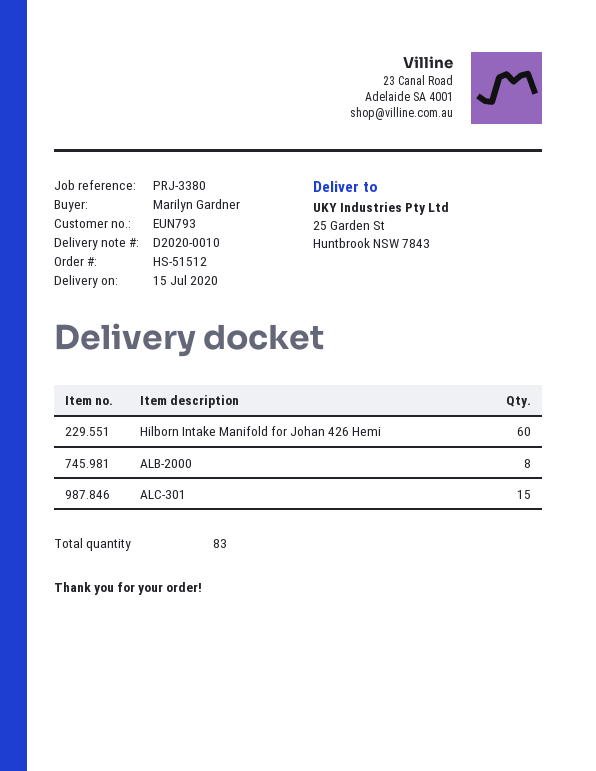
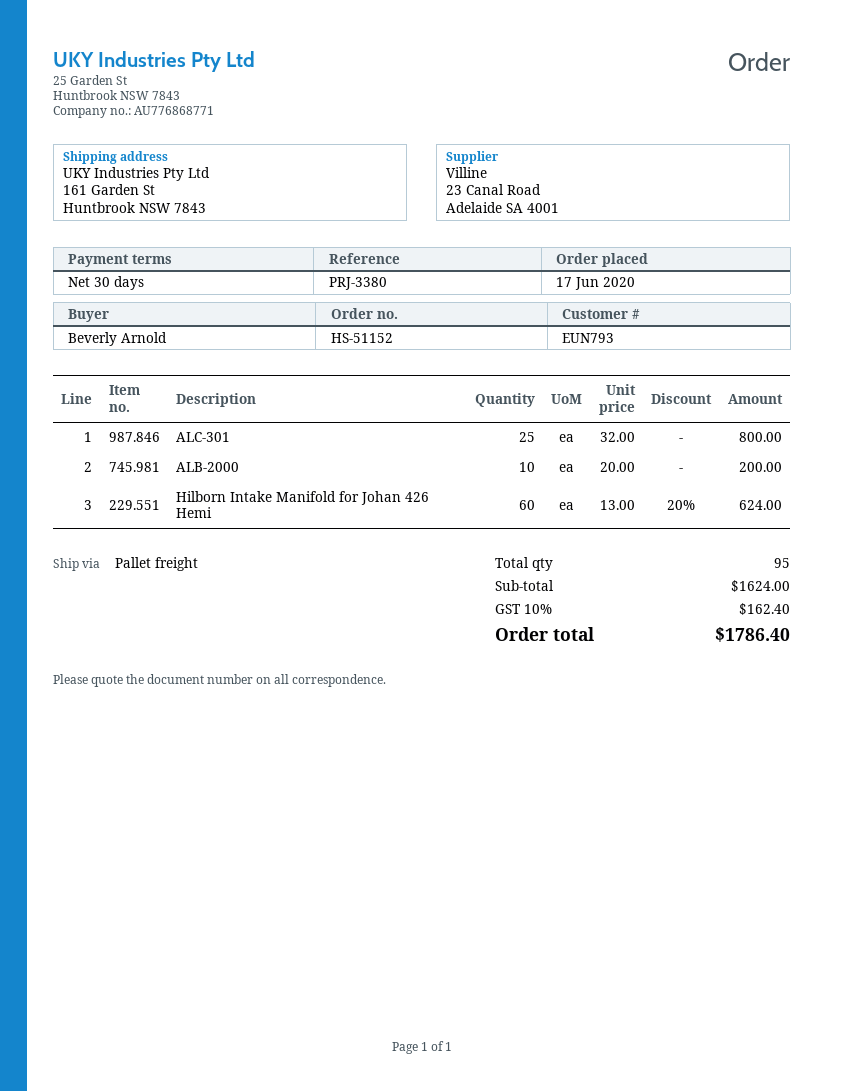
order number: HS-51512 -> HS-51152
ordered by: Marilyn Gardner -> Beverly Arnold
ship to: 25 Garden St, Huntbrook NSW 7843 -> 161 Garden St, Huntbrook NSW 7843
ALB-2000: 8 -> 10
ALC-301: 15 -> 25
total quantity: 83 -> 95

